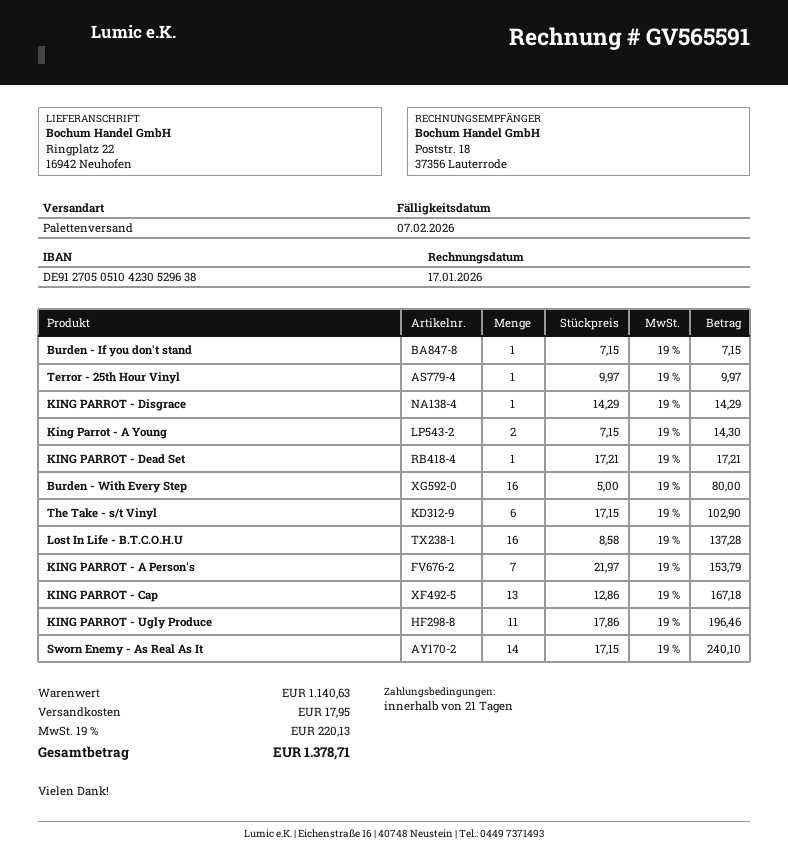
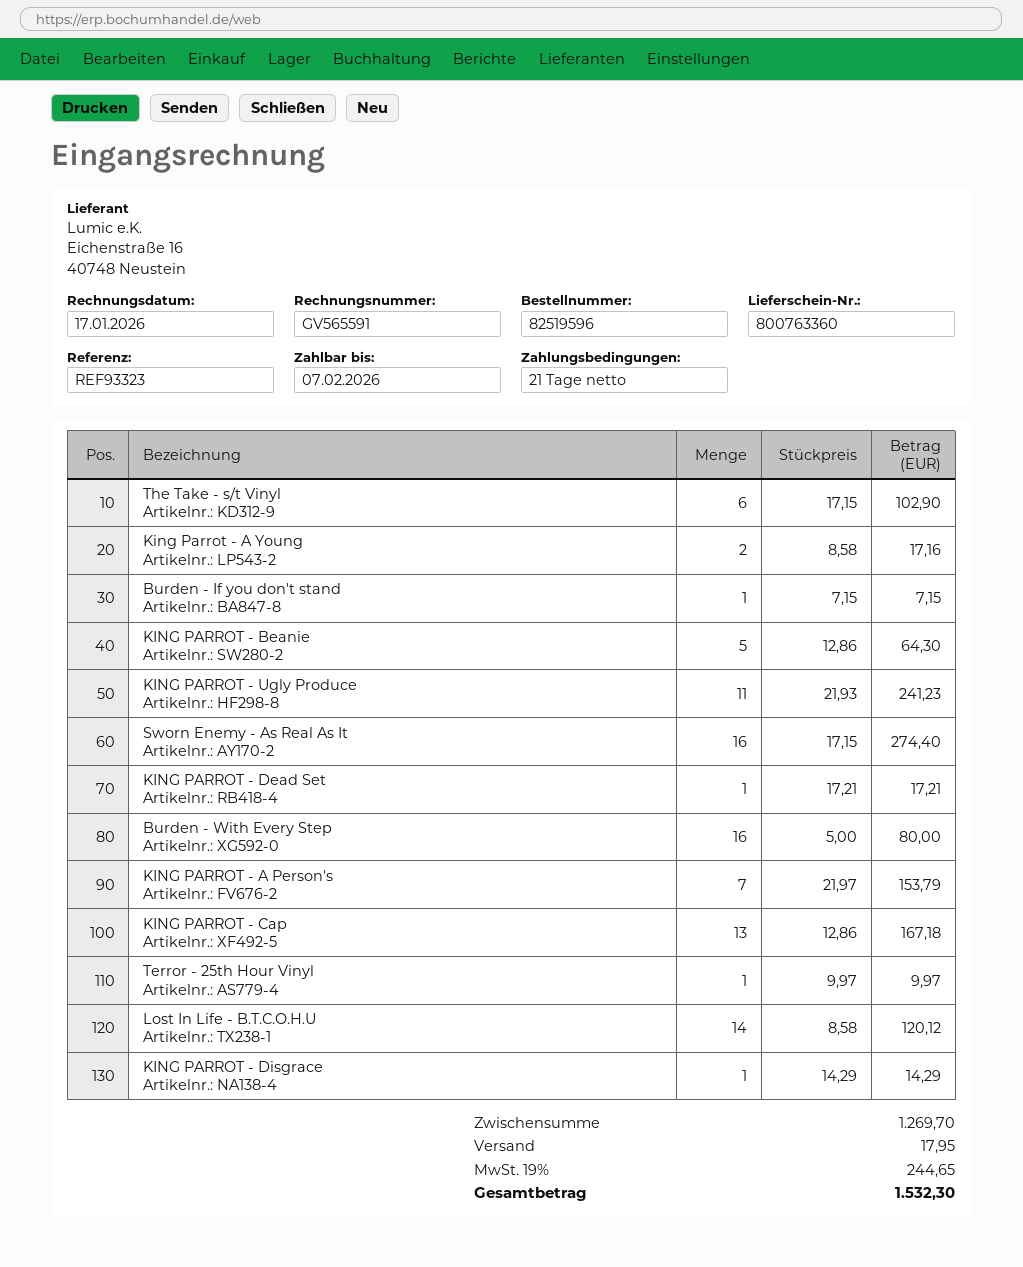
King Parrot - A Young: 2 x 7.15 = 14.30 -> 2 x 8.58 = 17.16
Lost In Life - B.T.C.O.H.U: 16 x 8.58 = 137.28 -> 14 x 8.58 = 120.12
KING PARROT - Ugly Produce: 11 x 17.86 = 196.46 -> 11 x 21.93 = 241.23
Sworn Enemy - As Real As It: 14 x 17.15 = 240.10 -> 16 x 17.15 = 274.40
KING PARROT - Beanie: none -> 5 x 12.86 = 64.30
subtotal: 1140.63 -> 1269.70
tax: 19% = 220.13 -> 19% = 244.65
total: 1378.71 -> 1532.30

